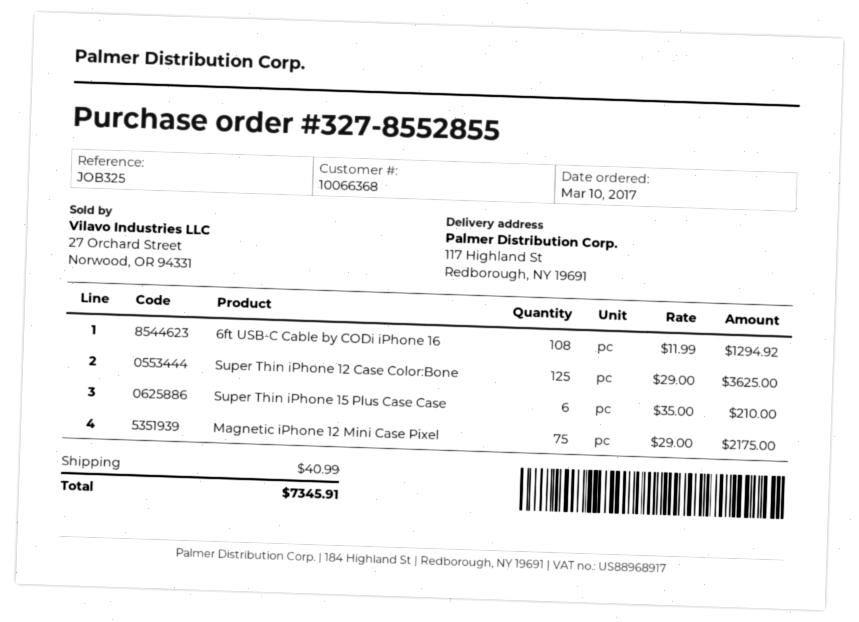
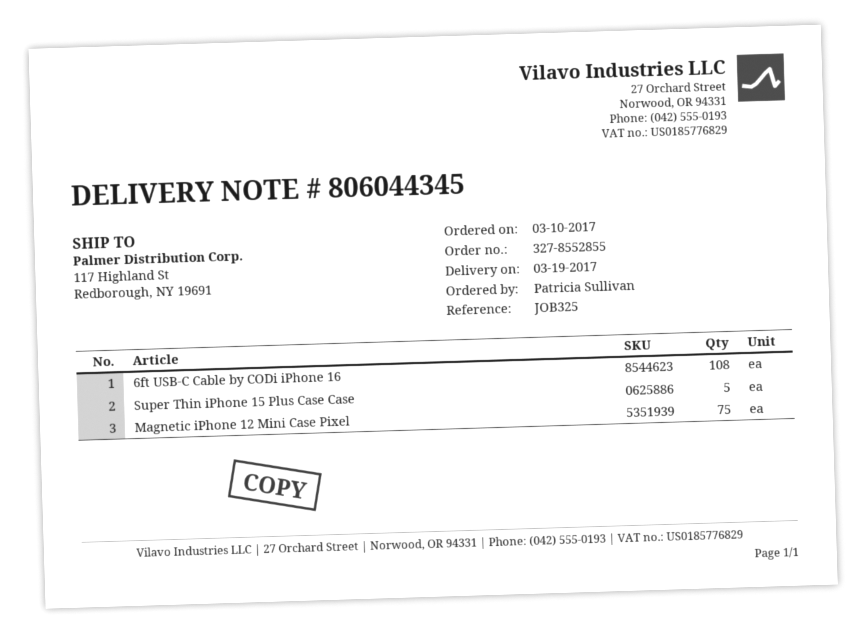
Super Thin iPhone 12 Case Color:Bone: 125 -> none
Super Thin iPhone 15 Plus Case Case: 6 -> 5

